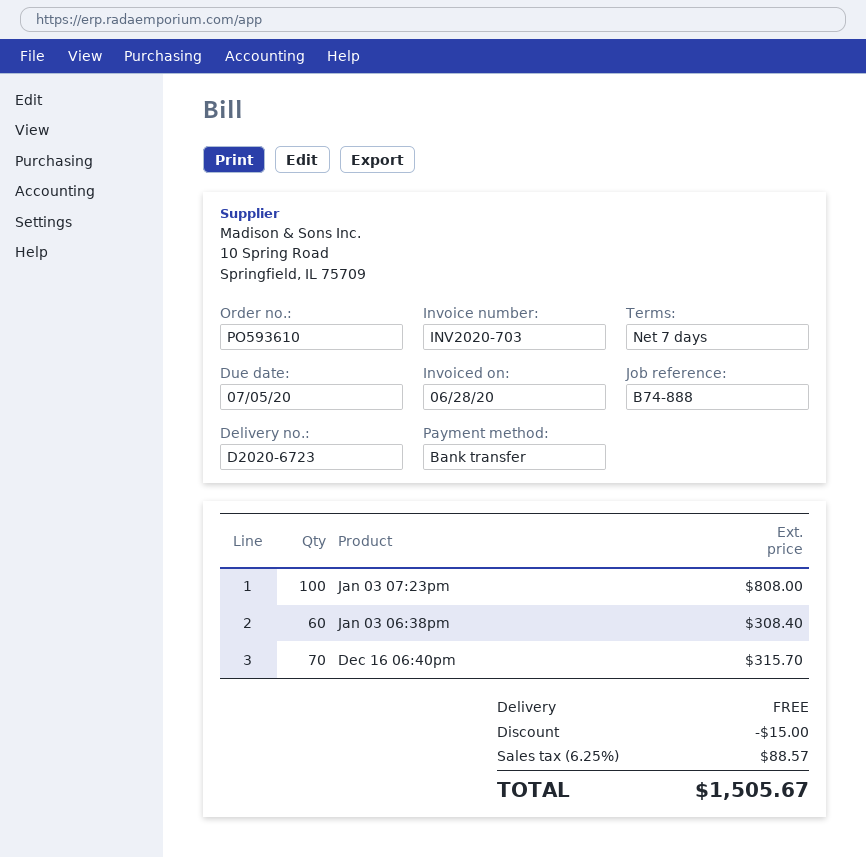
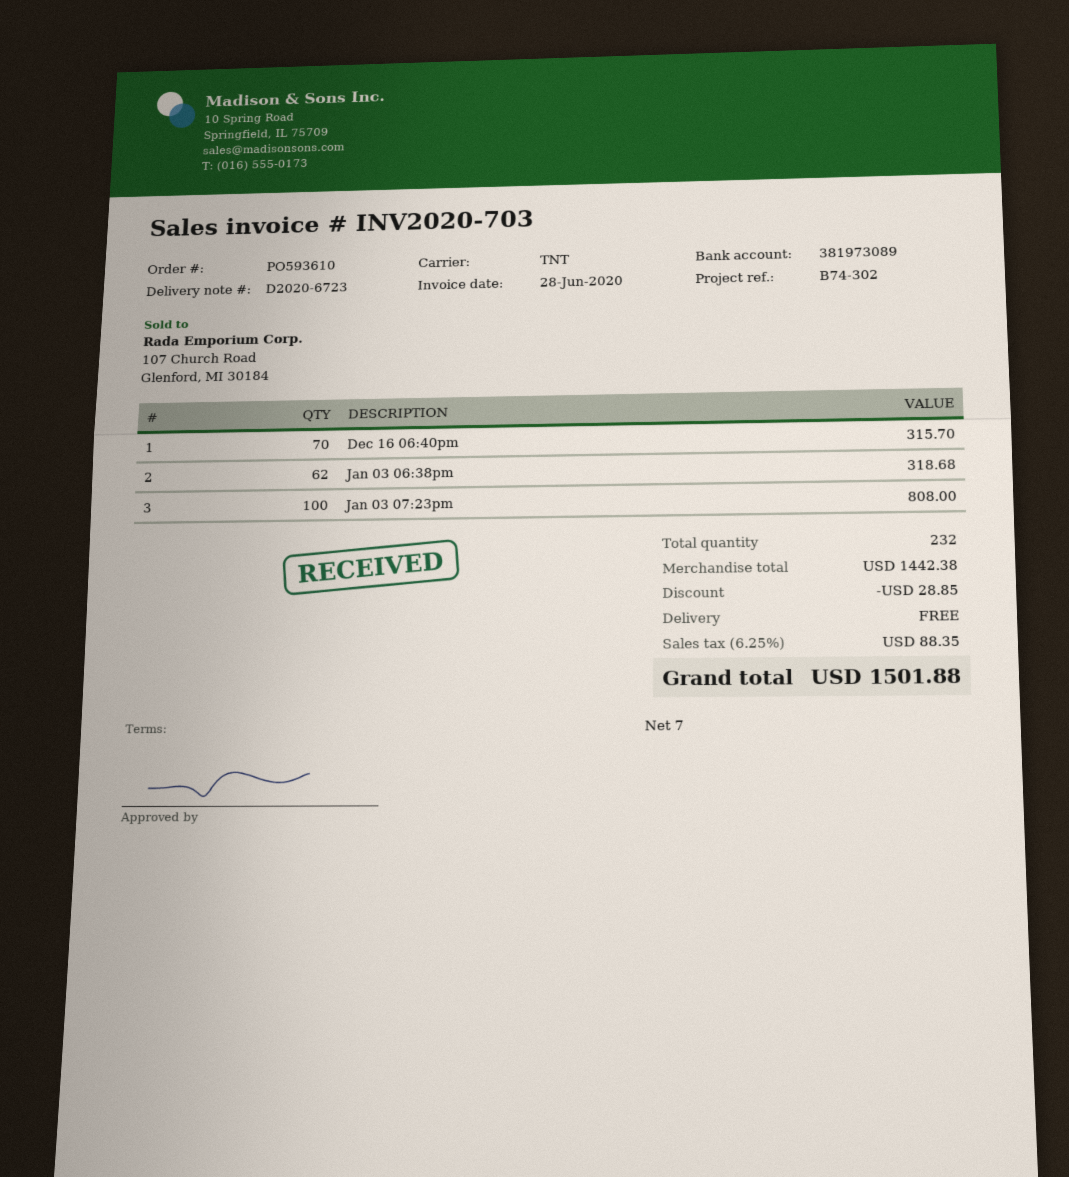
reference: B74-888 -> B74-302
Jan 03 06:38pm: 60 for 308.40 -> 62 for 318.68
discount: 15.00 -> 28.85
tax: 6.25% = 88.57 -> 6.25% = 88.35
total: 1505.67 -> 1501.88

